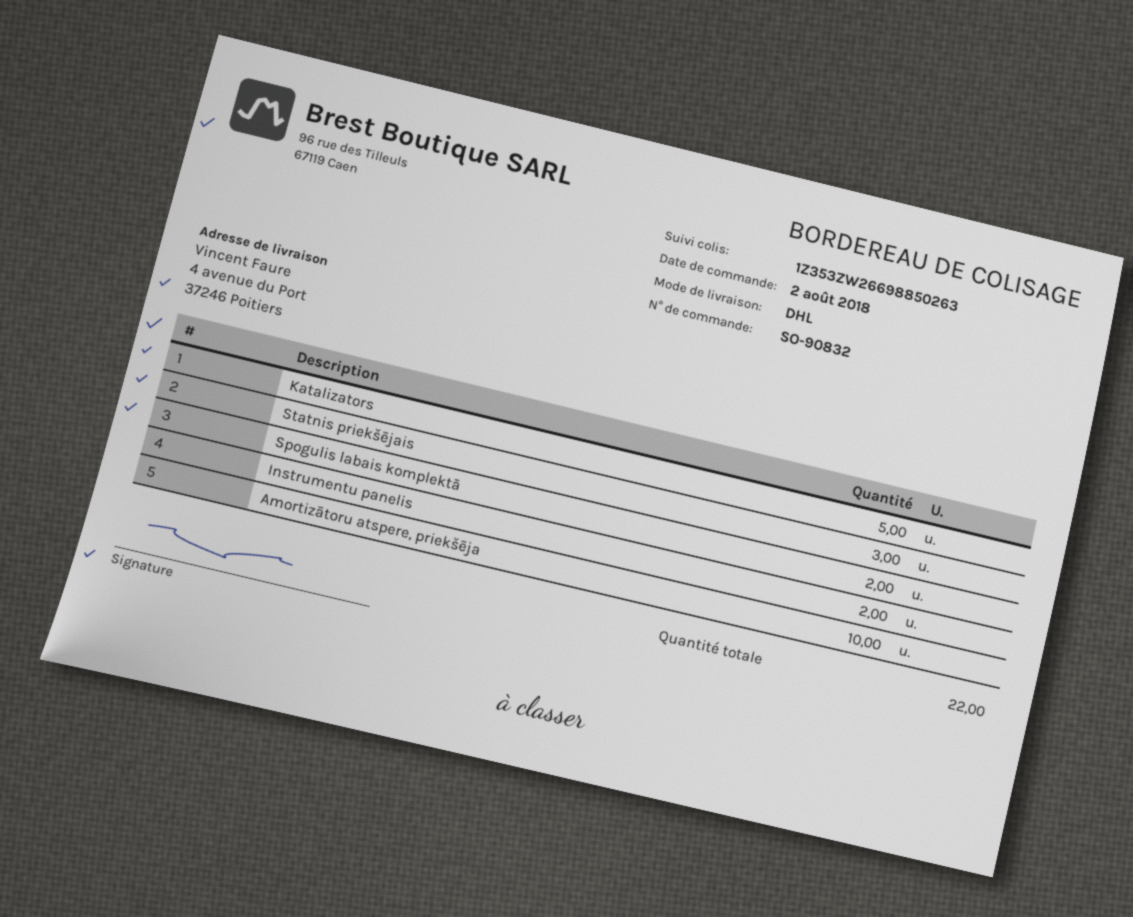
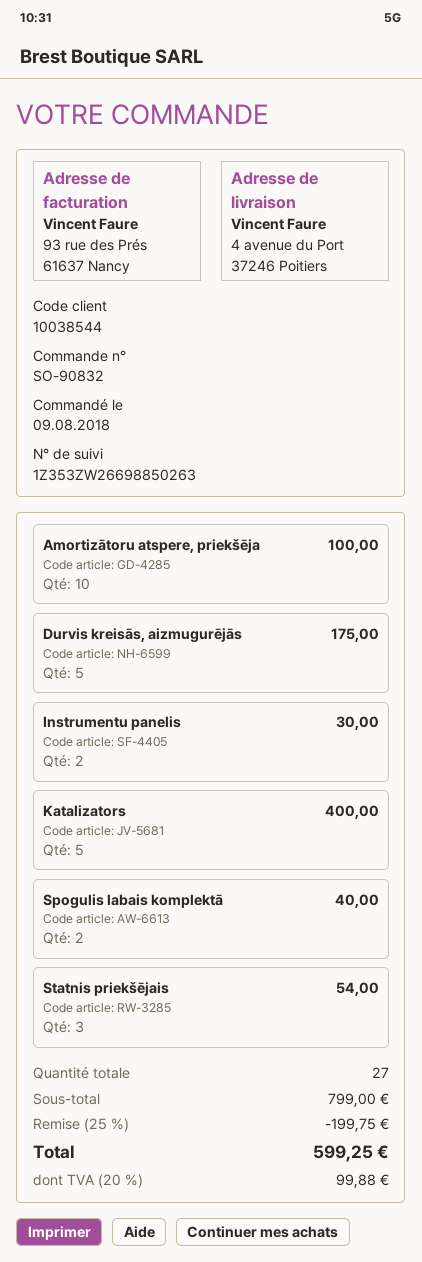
order date: 2018-08-02 -> 2018-08-09
Durvis kreisās, aizmugurējās: none -> 5
total quantity: 22 -> 27

